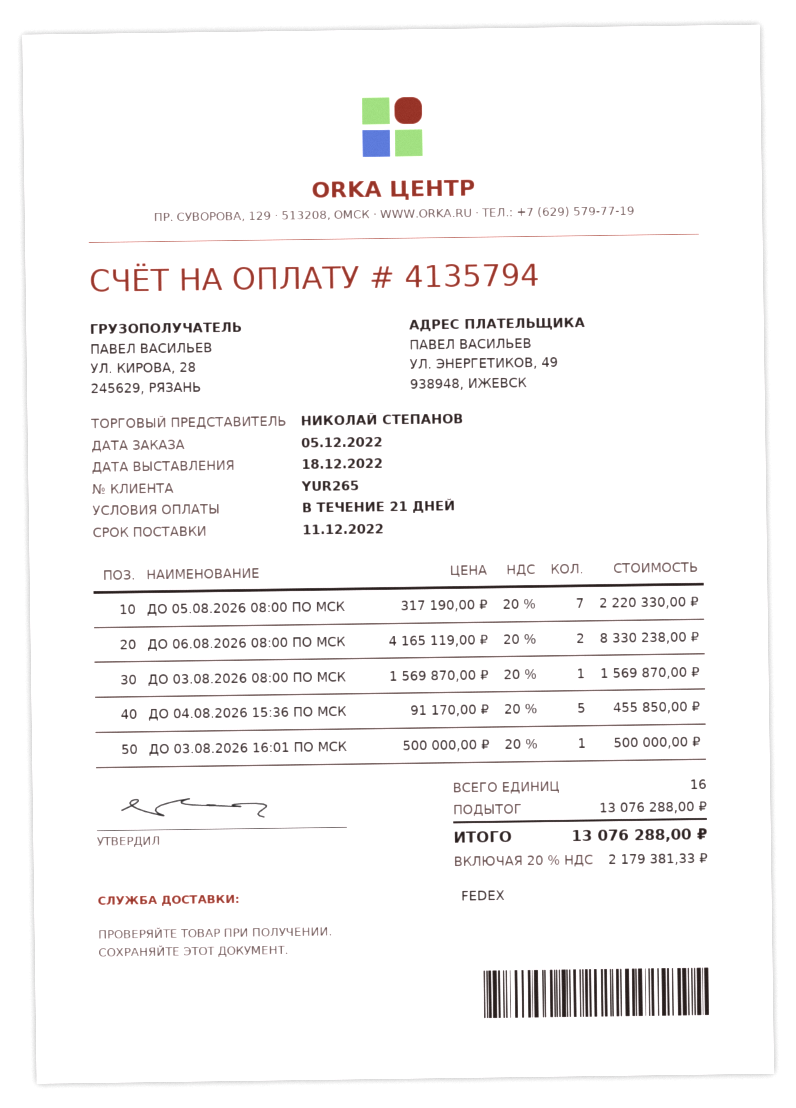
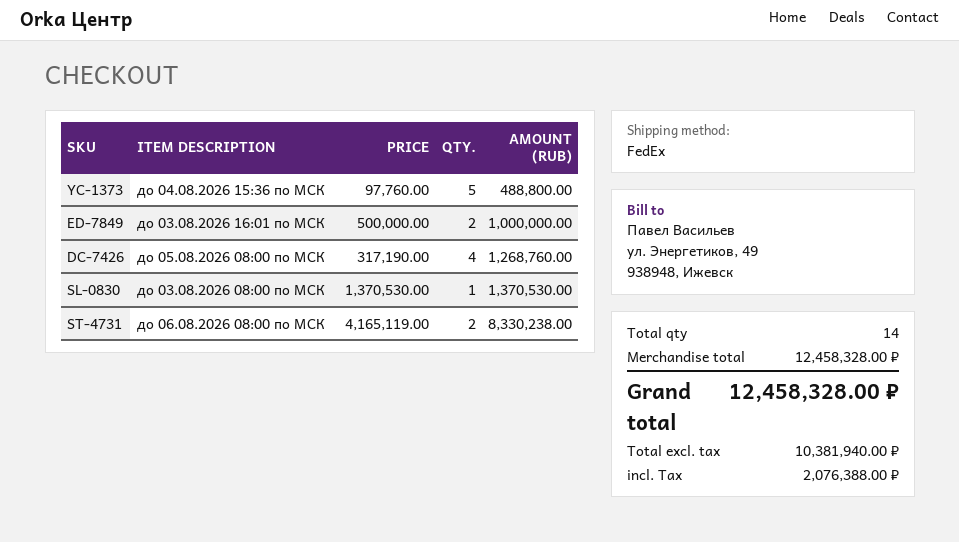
ДО 05.08.2026 08:00 ПО МСК: 7 x 317190.00 = 2220330.00 -> 4 x 317190.00 = 1268760.00
ДО 03.08.2026 08:00 ПО МСК: 1 x 1569870.00 = 1569870.00 -> 1 x 1370530.00 = 1370530.00
ДО 04.08.2026 15:36 ПО МСК: 5 x 91170.00 = 455850.00 -> 5 x 97760.00 = 488800.00
ДО 03.08.2026 16:01 ПО МСК: 1 x 500000.00 = 500000.00 -> 2 x 500000.00 = 1000000.00
total quantity: 16 -> 14
subtotal: 13076288.00 -> 12458328.00
tax: 2179381.33 -> 2076388.00
total: 13076288.00 -> 12458328.00

